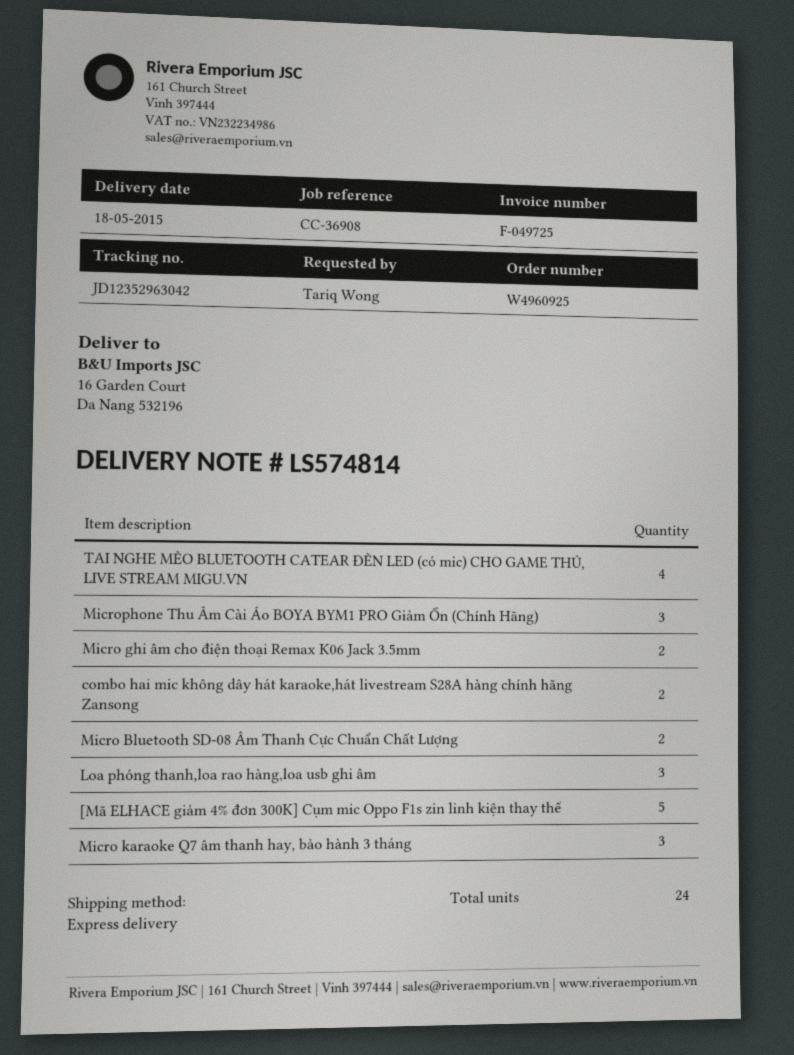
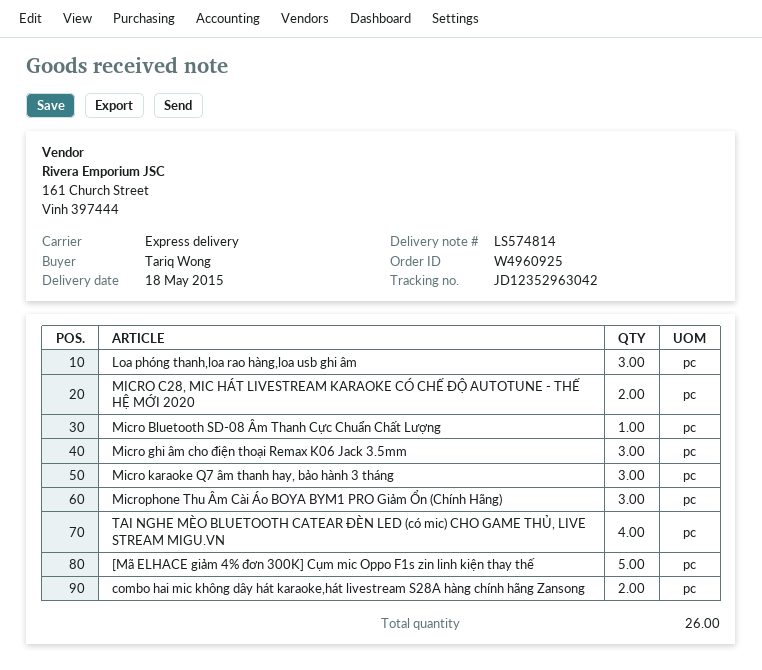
Micro ghi âm cho điện thoại Remax K06 Jack 3.5mm: 2 -> 3
Micro Bluetooth SD-08 Âm Thanh Cực Chuẩn Chất Lượng: 2 -> 1
MICRO C28, MIC HÁT LIVESTREAM KARAOKE CÓ CHẾ ĐỘ AUTOTUNE - THẾ HỆ MỚI 2020: none -> 2
total quantity: 24 -> 26

